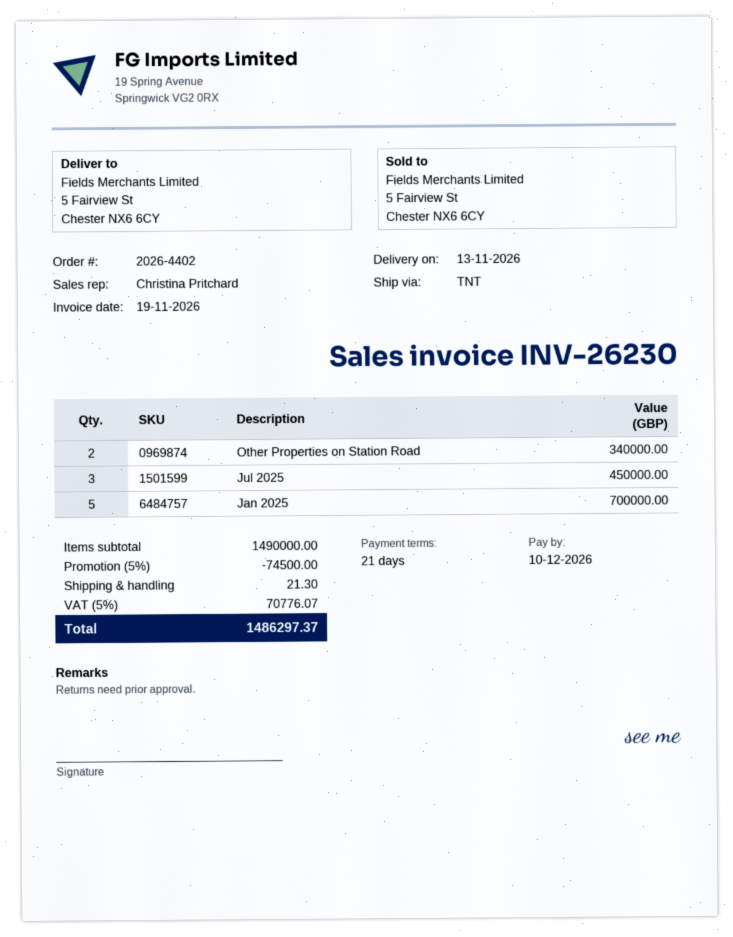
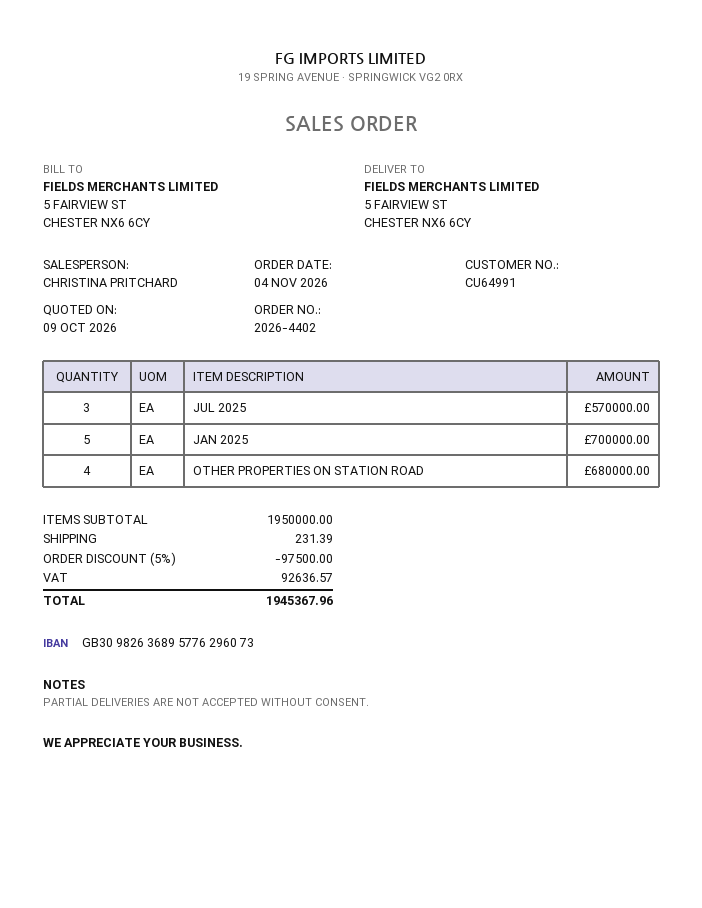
Other Properties on Station Road: 2 for 340000.00 -> 4 for 680000.00
Jul 2025: 3 for 450000.00 -> 3 for 570000.00
subtotal: 1490000.00 -> 1950000.00
discount: 5% = 74500.00 -> 5% = 97500.00
shipping: 21.30 -> 231.39
tax: 70776.07 -> 92636.57
total: 1486297.37 -> 1945367.96

